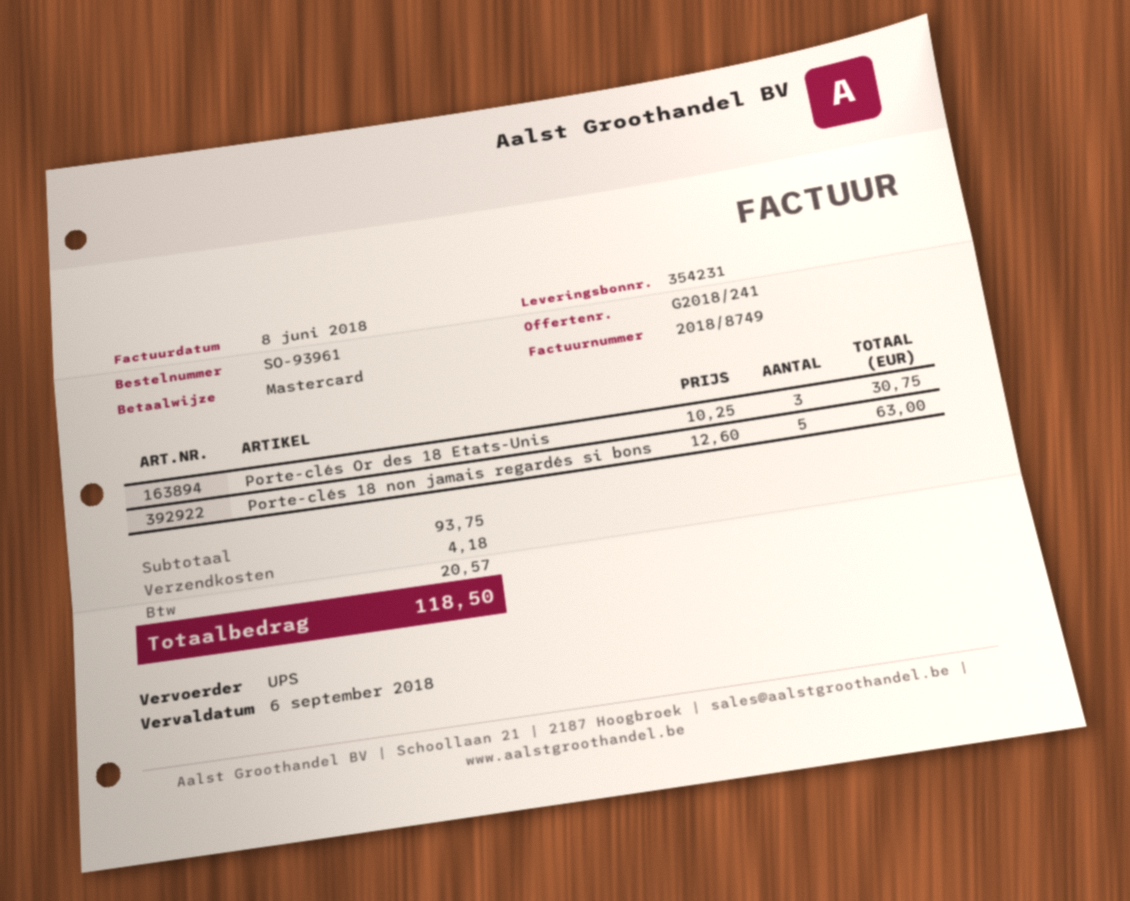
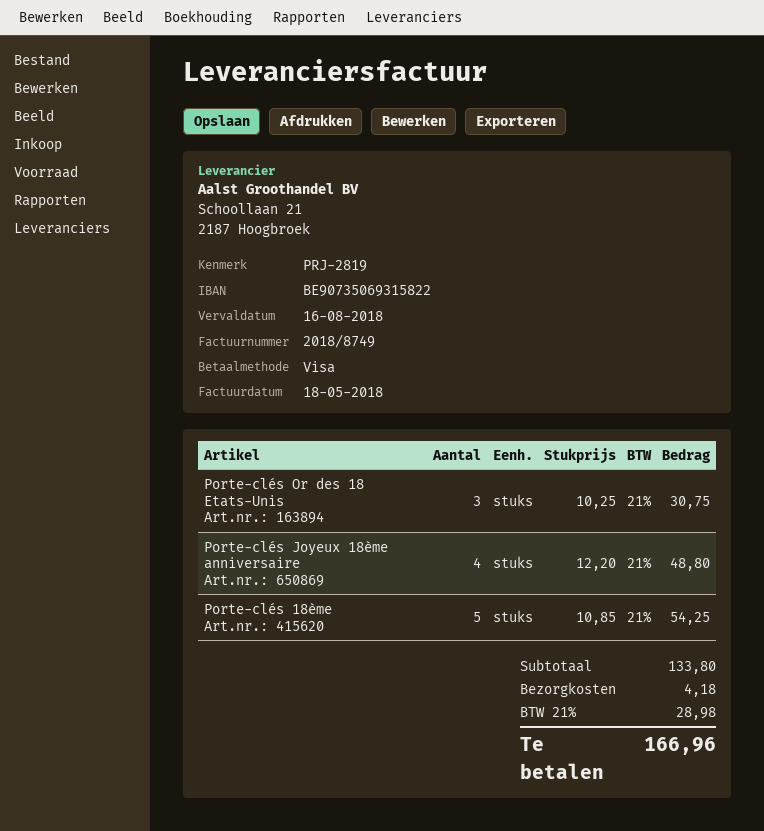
invoice date: 2018-06-08 -> 2018-05-18
due date: 2018-09-06 -> 2018-08-16
payment method: Mastercard -> Visa
Porte-clés 18 non jamais regardés si bons: 5 x 12.60 = 63.00 -> none
Porte-clés Joyeux 18ème anniversaire: none -> 4 x 12.20 = 48.80
Porte-clés 18ème: none -> 5 x 10.85 = 54.25
subtotal: 93.75 -> 133.80
tax: 20.57 -> 28.98
total: 118.50 -> 166.96

